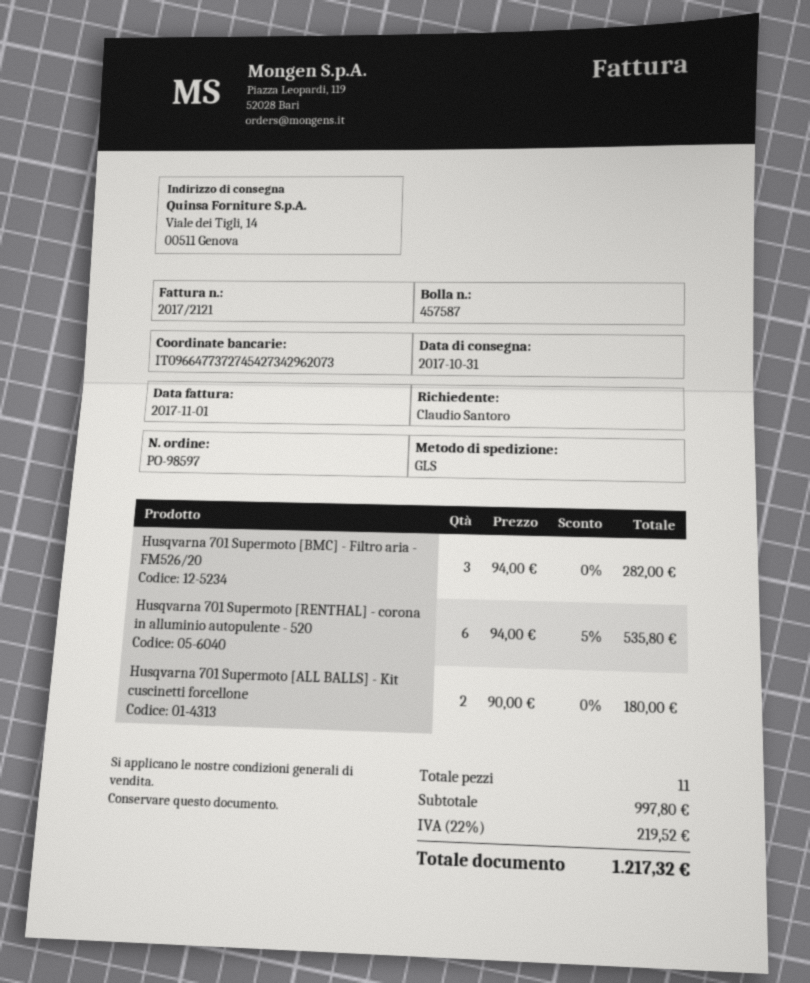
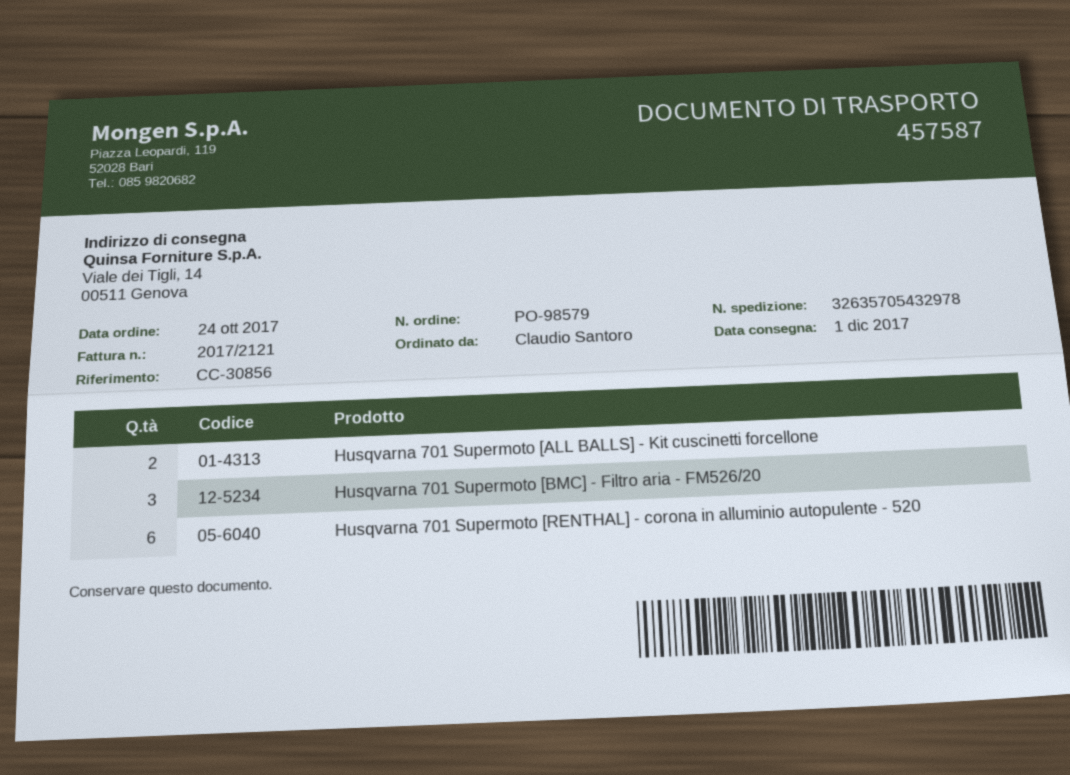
order number: PO-98597 -> PO-98579
delivery date: 2017-10-31 -> 2017-12-01

